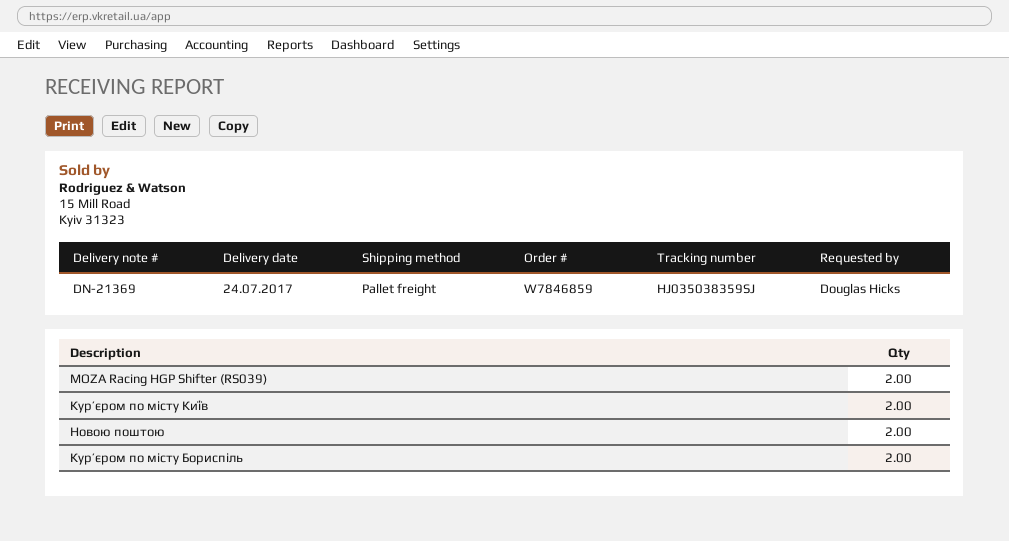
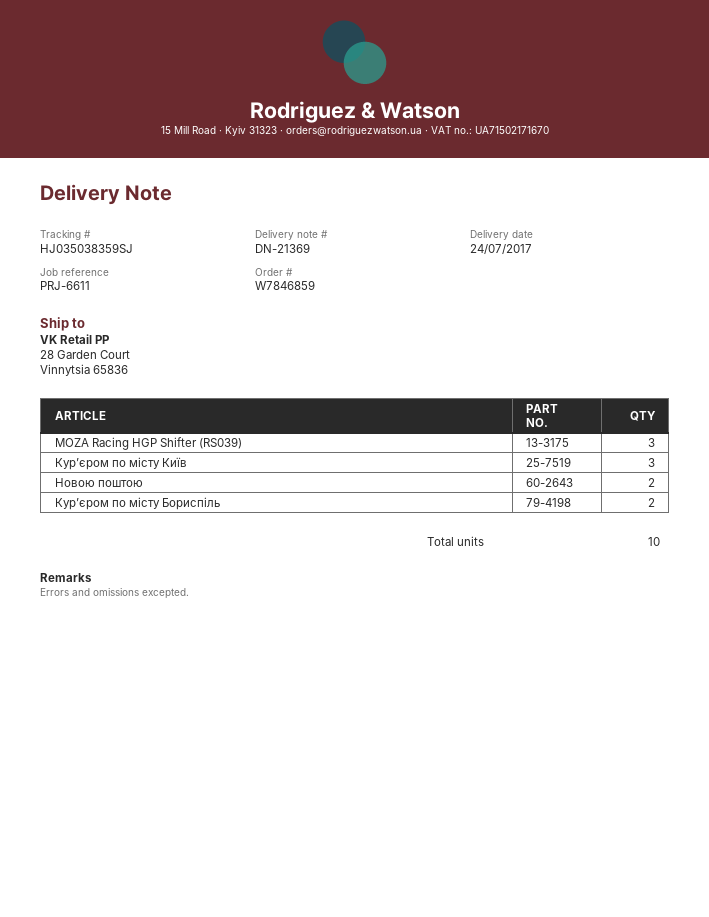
MOZA Racing HGP Shifter (RS039): 2 -> 3
Курʼєром по місту Київ: 2 -> 3

